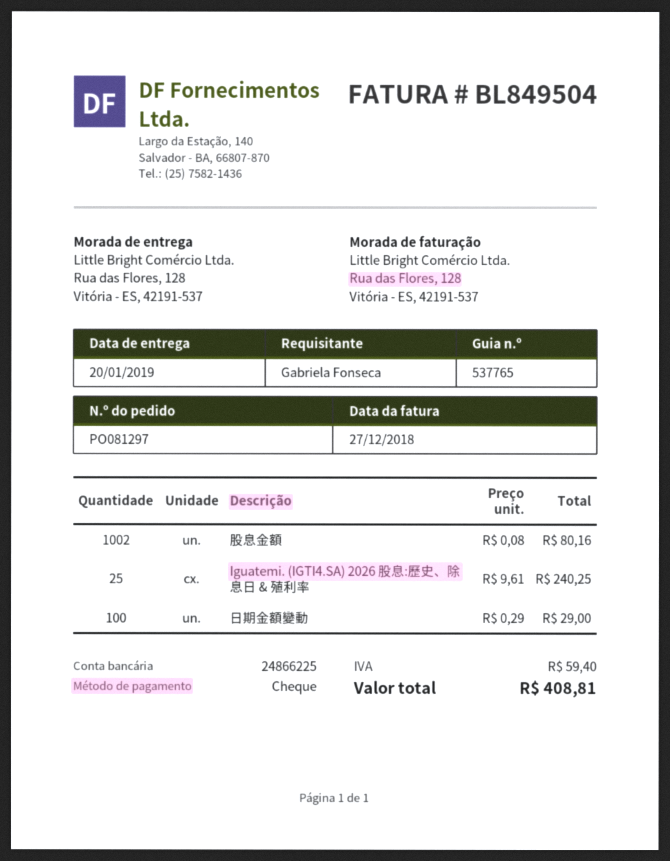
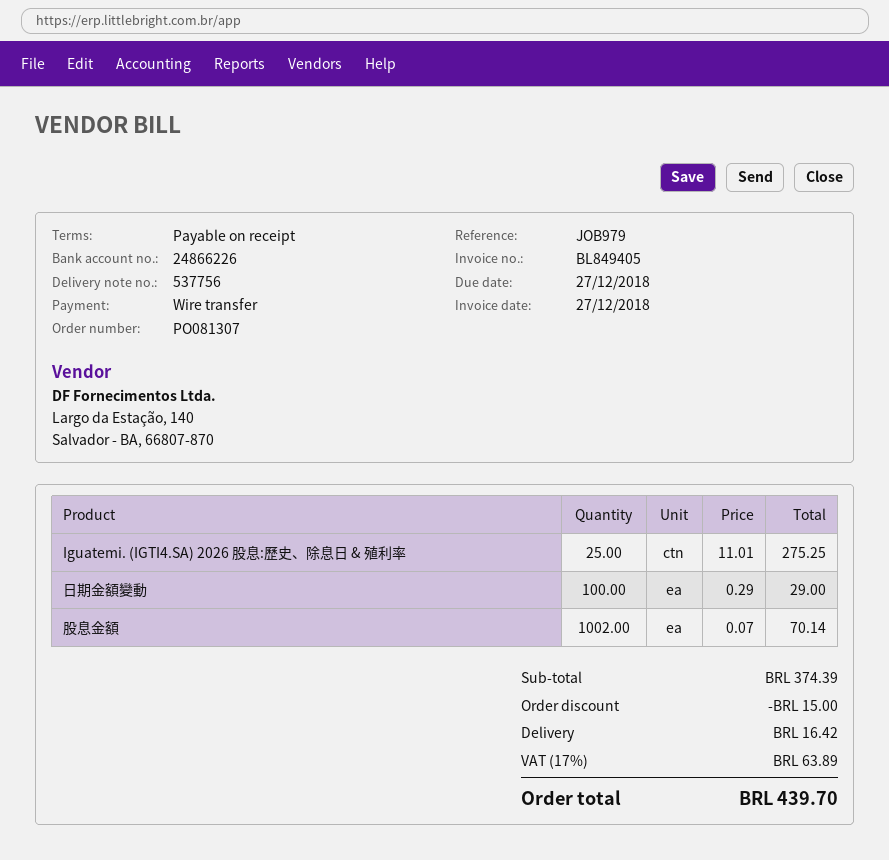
order number: PO081297 -> PO081307
delivery note number: 537765 -> 537756
invoice number: BL849504 -> BL849405
payment method: cheque -> bank transfer
bank account: 24866225 -> 24866226
股息金額: 1002 x 0.08 = 80.16 -> 1002 x 0.07 = 70.14
Iguatemi. (IGTI4.SA) 2026 股息:歷史、除息日 & 殖利率: 25 x 9.61 = 240.25 -> 25 x 11.01 = 275.25
discount: none -> 15.00
shipping: none -> 16.42
tax: 59.40 -> 63.89
total: 408.81 -> 439.70

